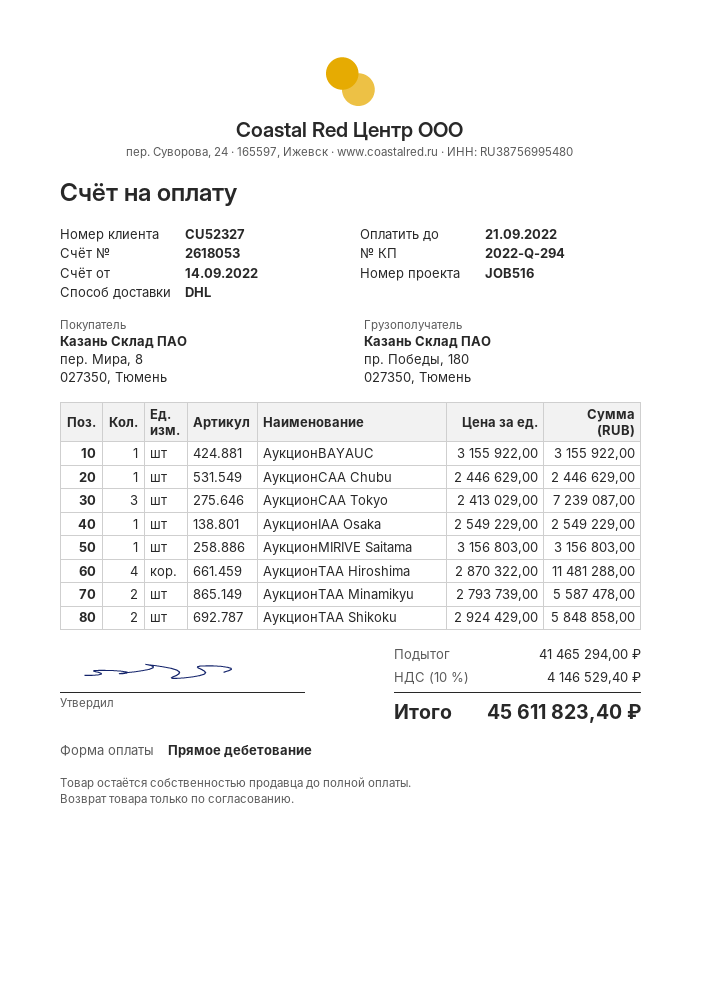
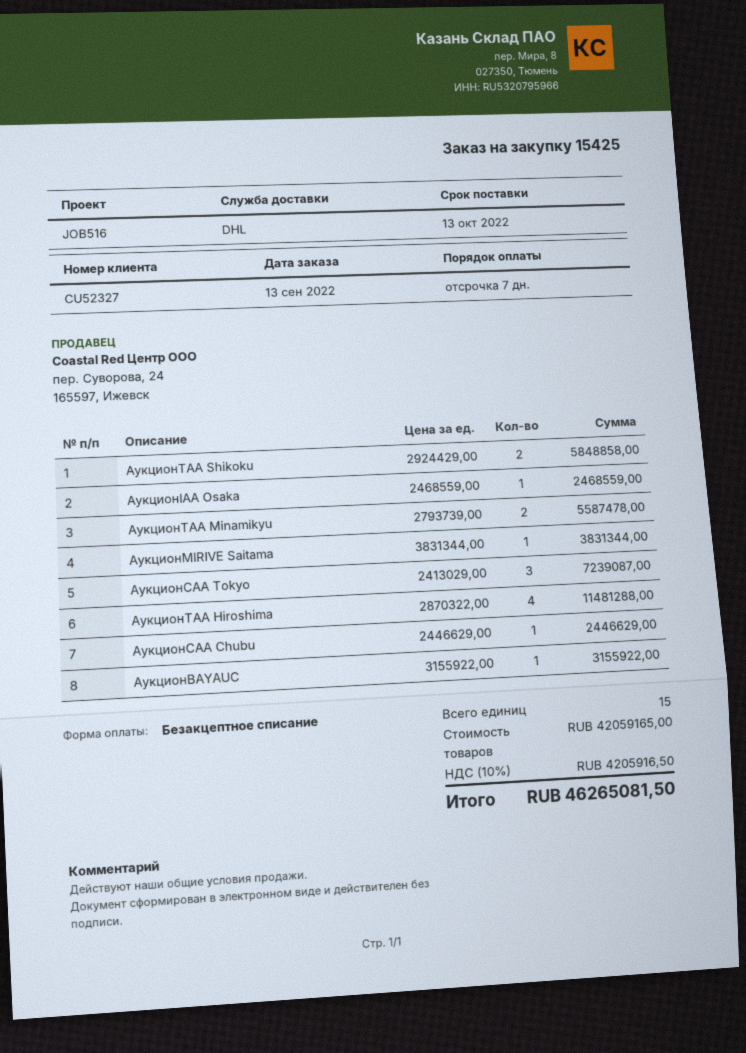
АукционIAA Osaka: 1 x 2549229.00 = 2549229.00 -> 1 x 2468559.00 = 2468559.00
АукционMIRIVE Saitama: 1 x 3156803.00 = 3156803.00 -> 1 x 3831344.00 = 3831344.00
subtotal: 41465294.00 -> 42059165.00
tax: 10% = 4146529.40 -> 10% = 4205916.50
total: 45611823.40 -> 46265081.50

